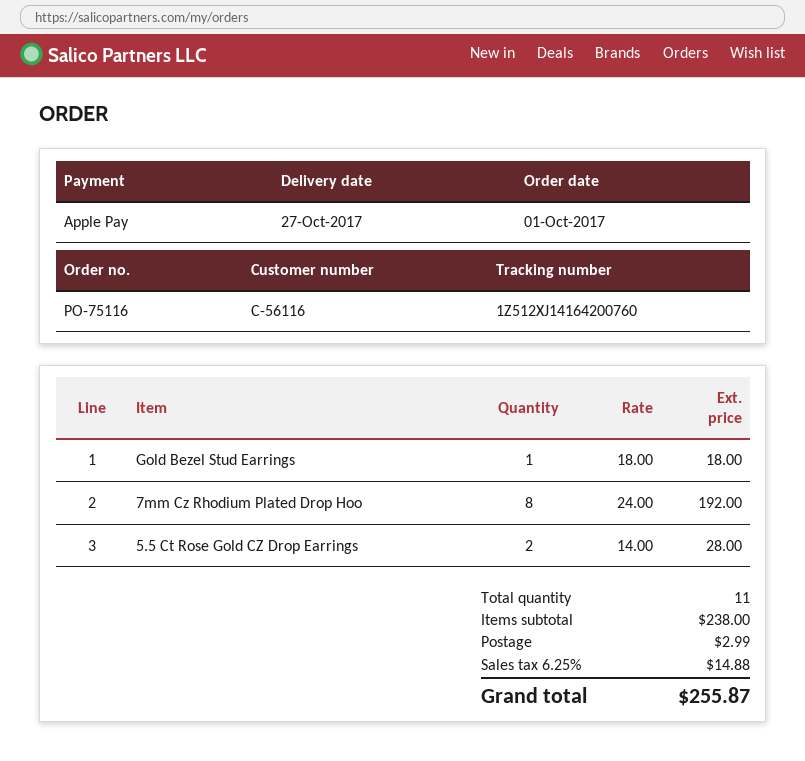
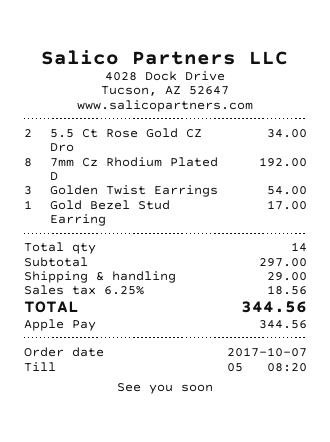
order date: 2017-10-01 -> 2017-10-07
Gold Bezel Stud Earrings: 1 for 18.00 -> 1 for 17.00
5.5 Ct Rose Gold CZ Drop Earrings: 2 for 28.00 -> 2 for 34.00
Golden Twist Earrings: none -> 3 for 54.00
total quantity: 11 -> 14
subtotal: 238.00 -> 297.00
shipping: 2.99 -> 29.00
tax: 6.25% = 14.88 -> 6.25% = 18.56
total: 255.87 -> 344.56

